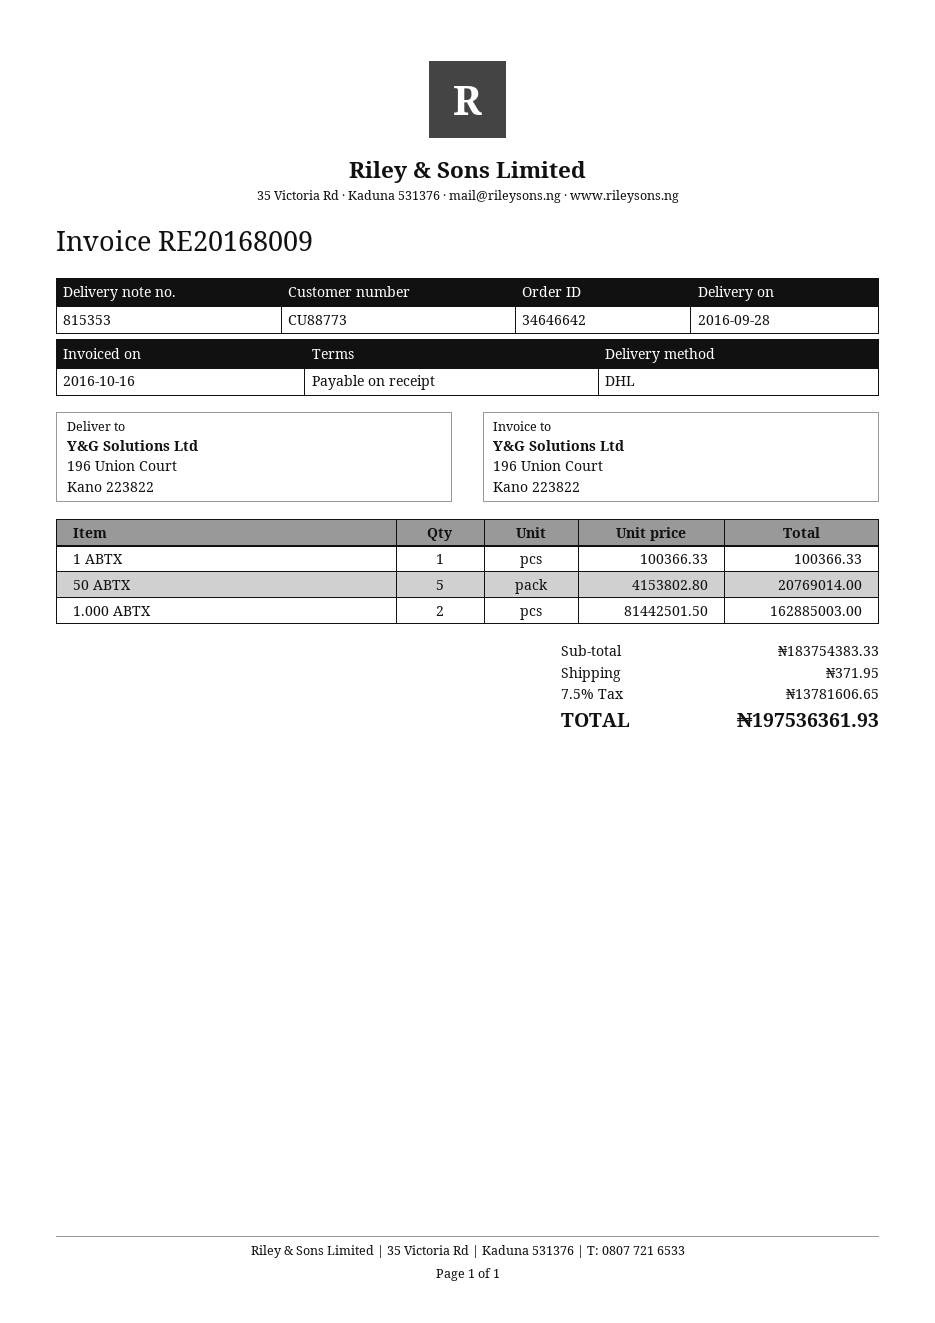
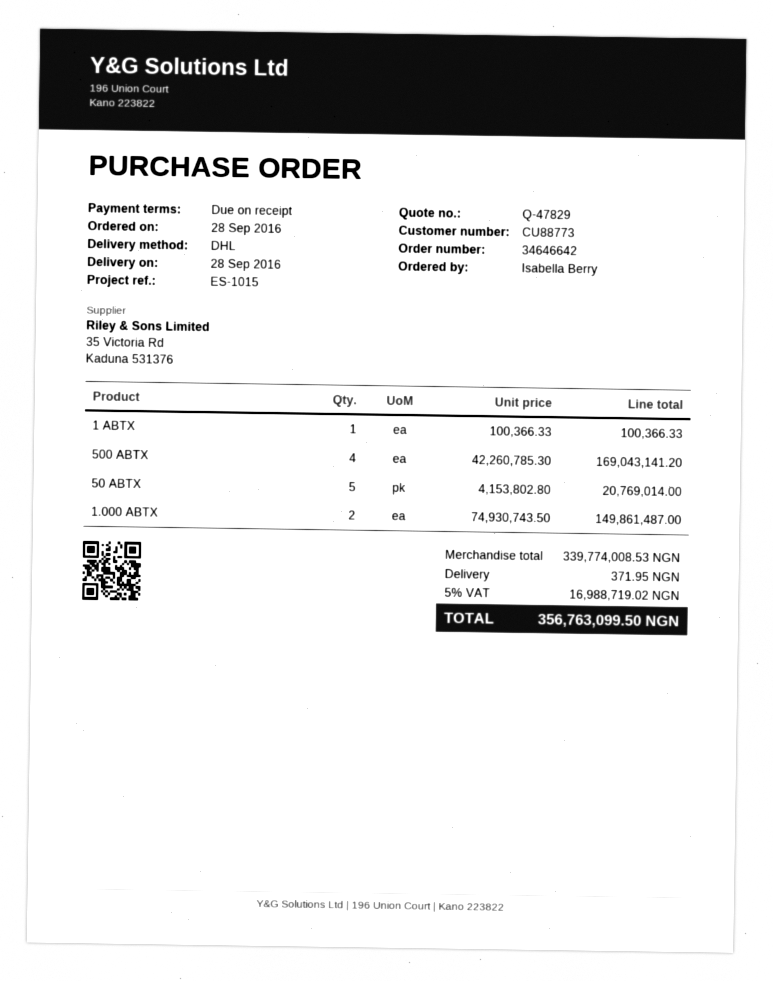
1.000 ABTX: 2 x 81442501.50 = 162885003.00 -> 2 x 74930743.50 = 149861487.00
500 ABTX: none -> 4 x 42260785.30 = 169043141.20
subtotal: 183754383.33 -> 339774008.53
tax: 7.5% = 13781606.65 -> 5% = 16988719.02
total: 197536361.93 -> 356763099.50

